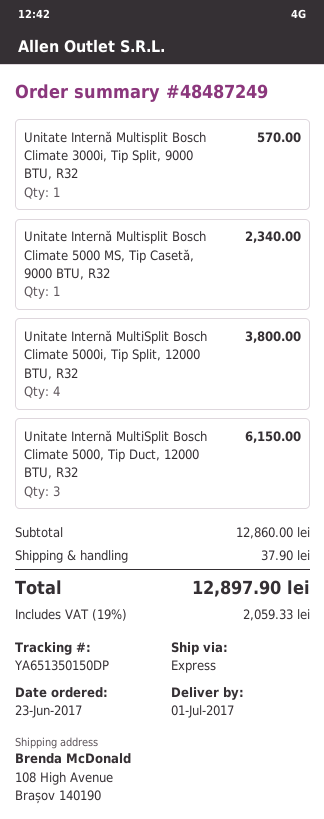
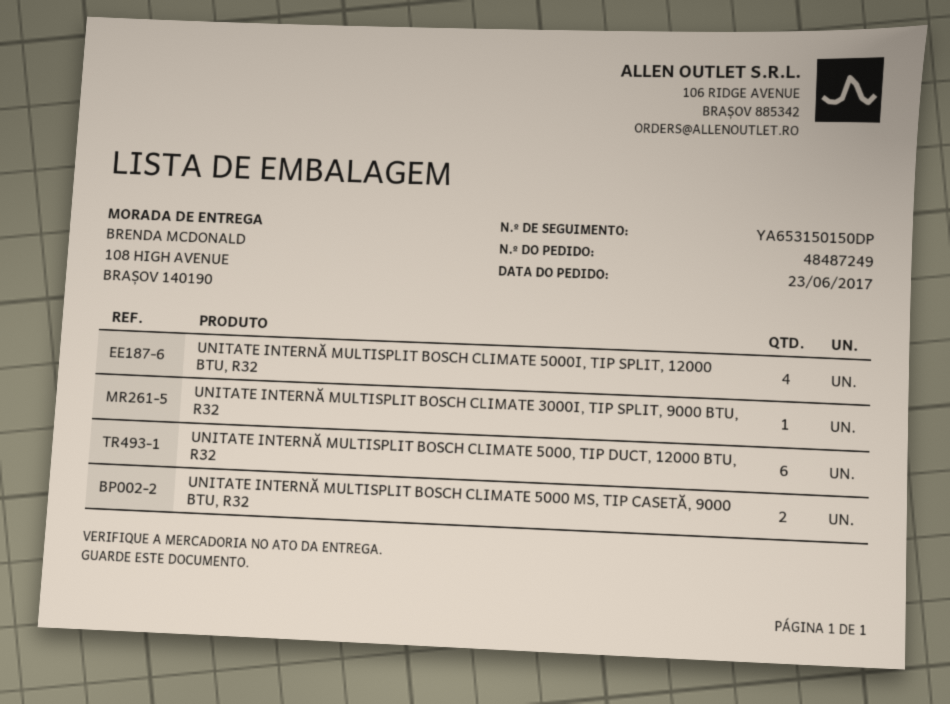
tracking number: YA651350150DP -> YA653150150DP
Unitate Internă Multisplit Bosch Climate 5000 MS, Tip Casetă, 9000 BTU, R32: 1 -> 2
Unitate Internă MultiSplit Bosch Climate 5000, Tip Duct, 12000 BTU, R32: 3 -> 6

